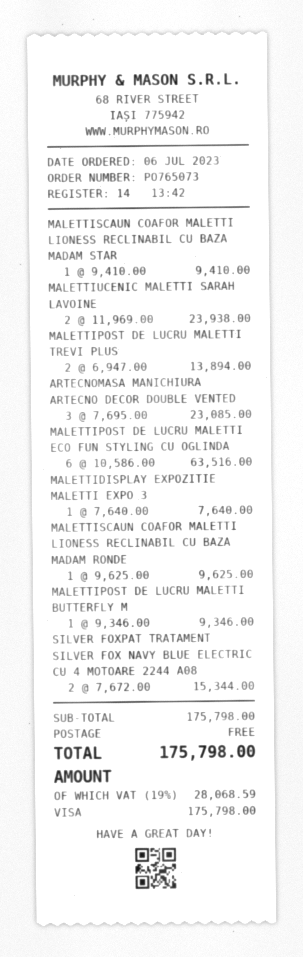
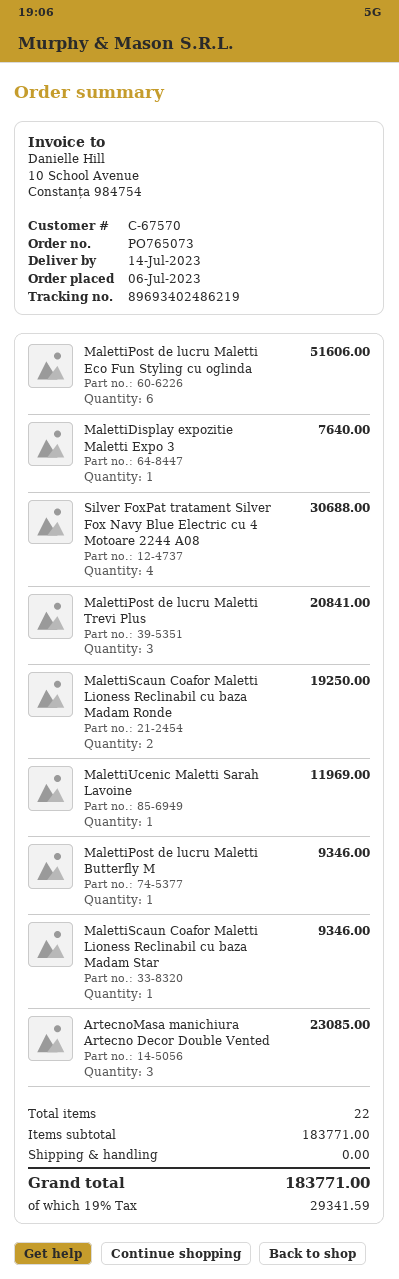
MALETTISCAUN COAFOR MALETTI LIONESS RECLINABIL CU BAZA MADAM STAR: 1 for 9410.00 -> 1 for 9346.00
MALETTIUCENIC MALETTI SARAH LAVOINE: 2 for 23938.00 -> 1 for 11969.00
MALETTIPOST DE LUCRU MALETTI TREVI PLUS: 2 for 13894.00 -> 3 for 20841.00
MALETTIPOST DE LUCRU MALETTI ECO FUN STYLING CU OGLINDA: 6 for 63516.00 -> 6 for 51606.00
MALETTISCAUN COAFOR MALETTI LIONESS RECLINABIL CU BAZA MADAM RONDE: 1 for 9625.00 -> 2 for 19250.00
SILVER FOXPAT TRATAMENT SILVER FOX NAVY BLUE ELECTRIC CU 4 MOTOARE 2244 A08: 2 for 15344.00 -> 4 for 30688.00
subtotal: 175798.00 -> 183771.00
tax: 19% = 28068.59 -> 19% = 29341.59
total: 175798.00 -> 183771.00

